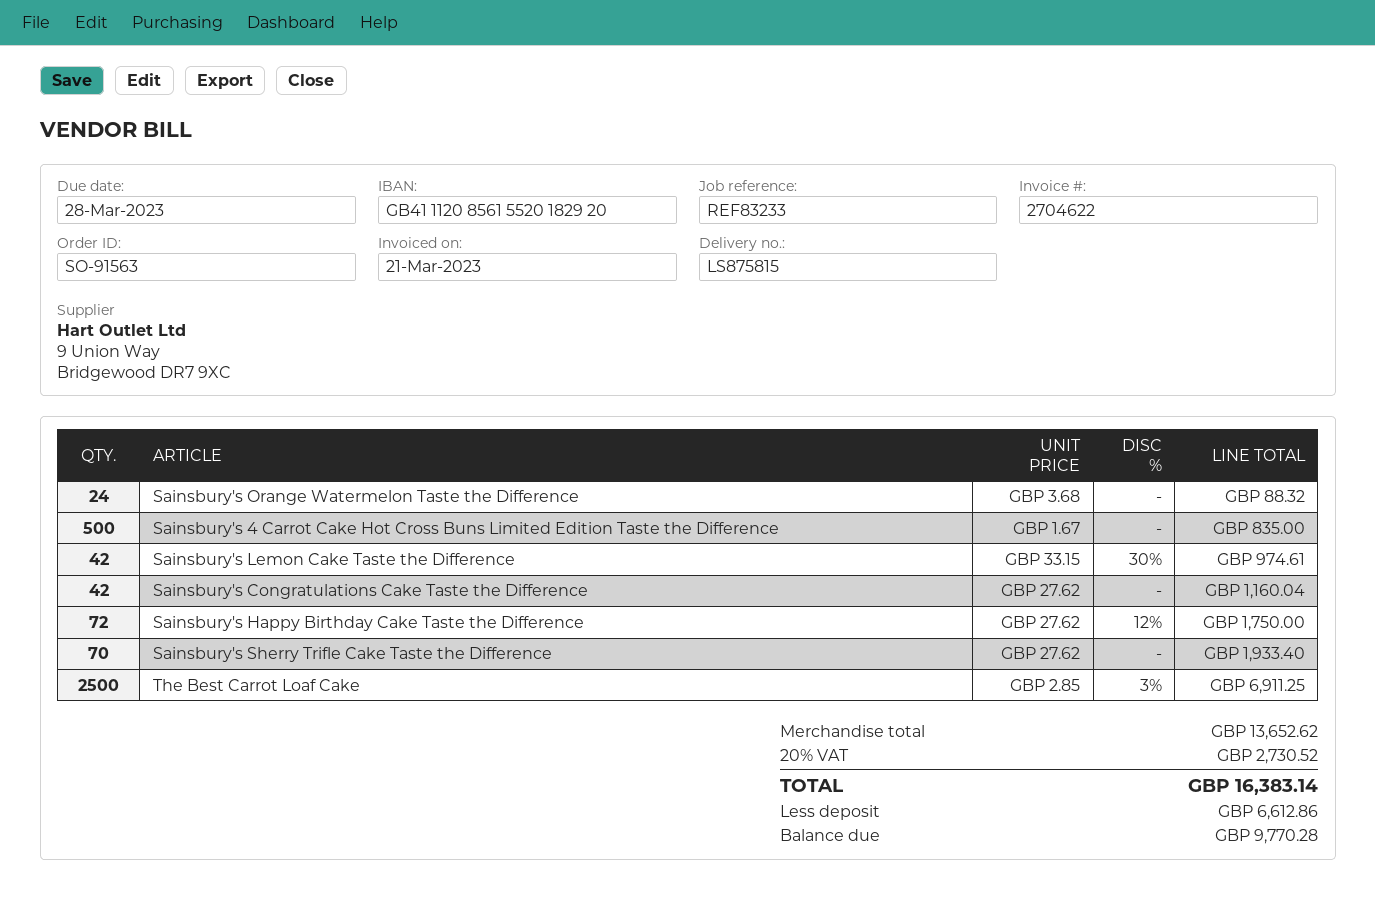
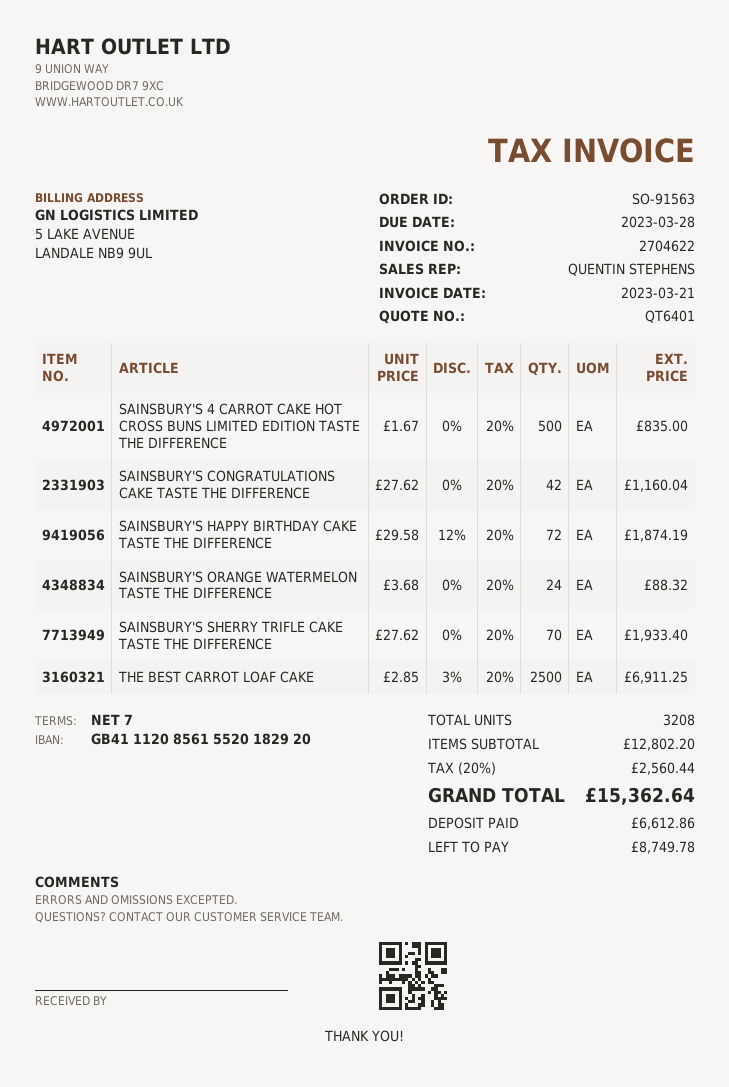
Sainsbury's Lemon Cake Taste the Difference: 42 x 33.15 - 30% = 974.61 -> none
Sainsbury's Happy Birthday Cake Taste the Difference: 72 x 27.62 - 12% = 1750.00 -> 72 x 29.58 - 12% = 1874.19
subtotal: 13652.62 -> 12802.20
tax: 20% = 2730.52 -> 20% = 2560.44
total: 16383.14 -> 15362.64
balance: 9770.28 -> 8749.78

